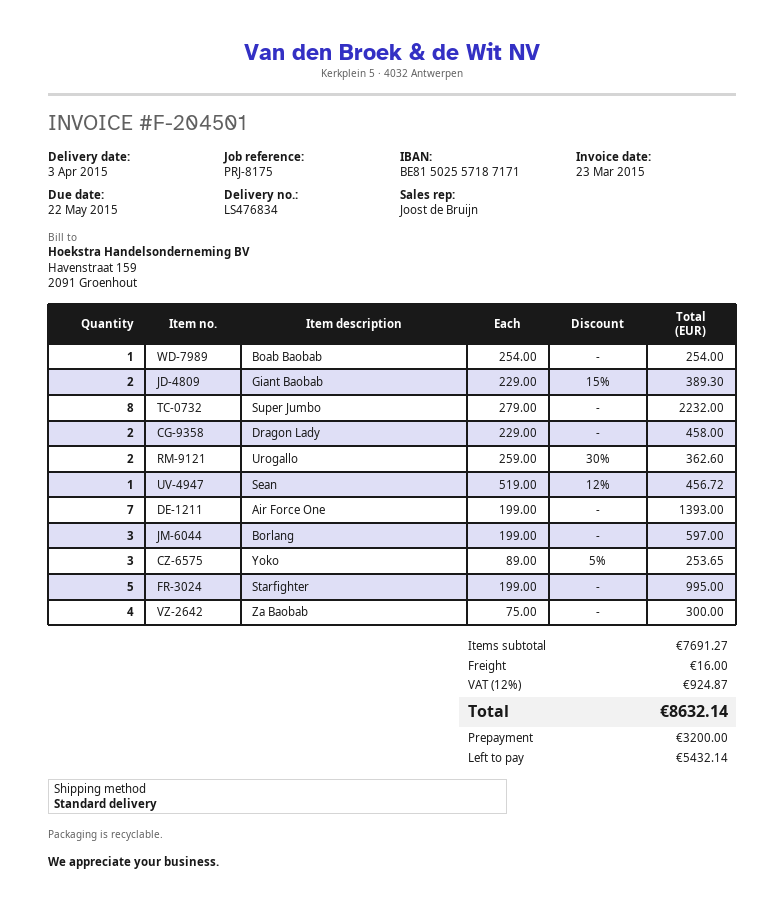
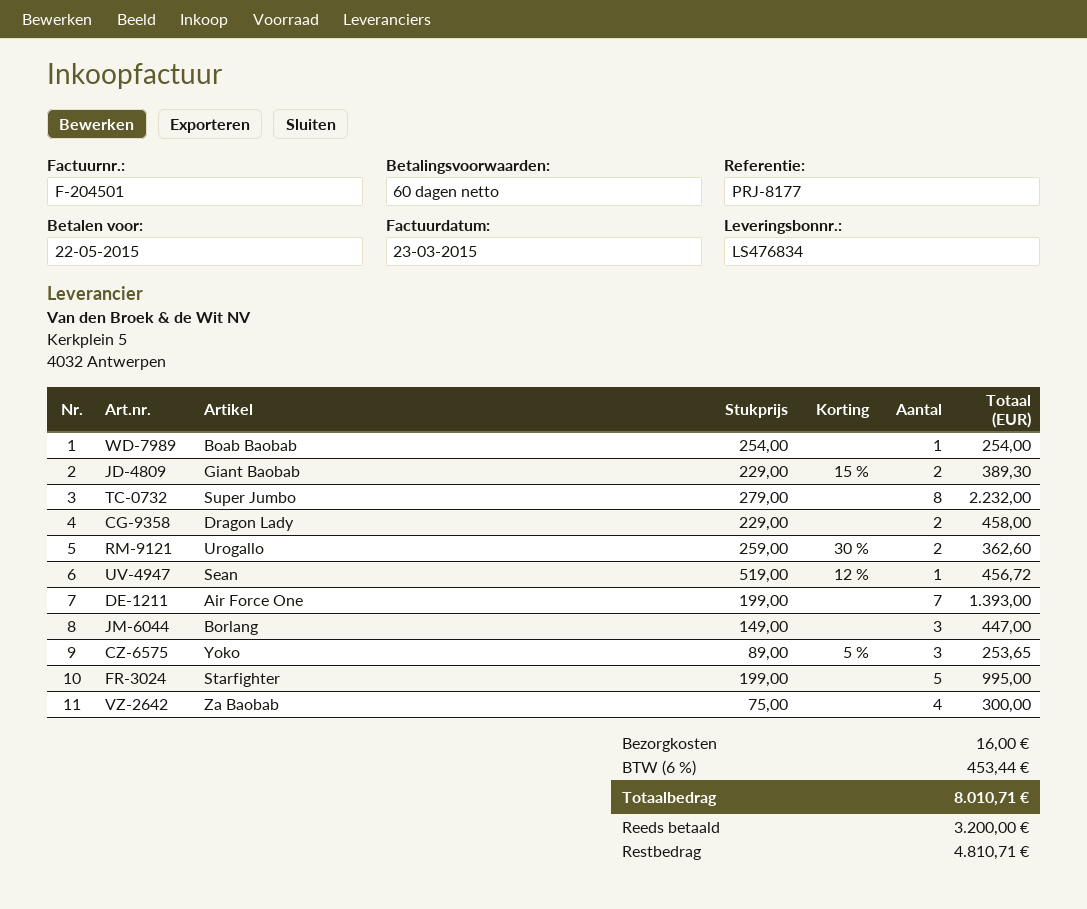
reference: PRJ-8175 -> PRJ-8177
Borlang: 3 x 199.00 = 597.00 -> 3 x 149.00 = 447.00
tax: 12% = 924.87 -> 6% = 453.44
total: 8632.14 -> 8010.71
balance: 5432.14 -> 4810.71

